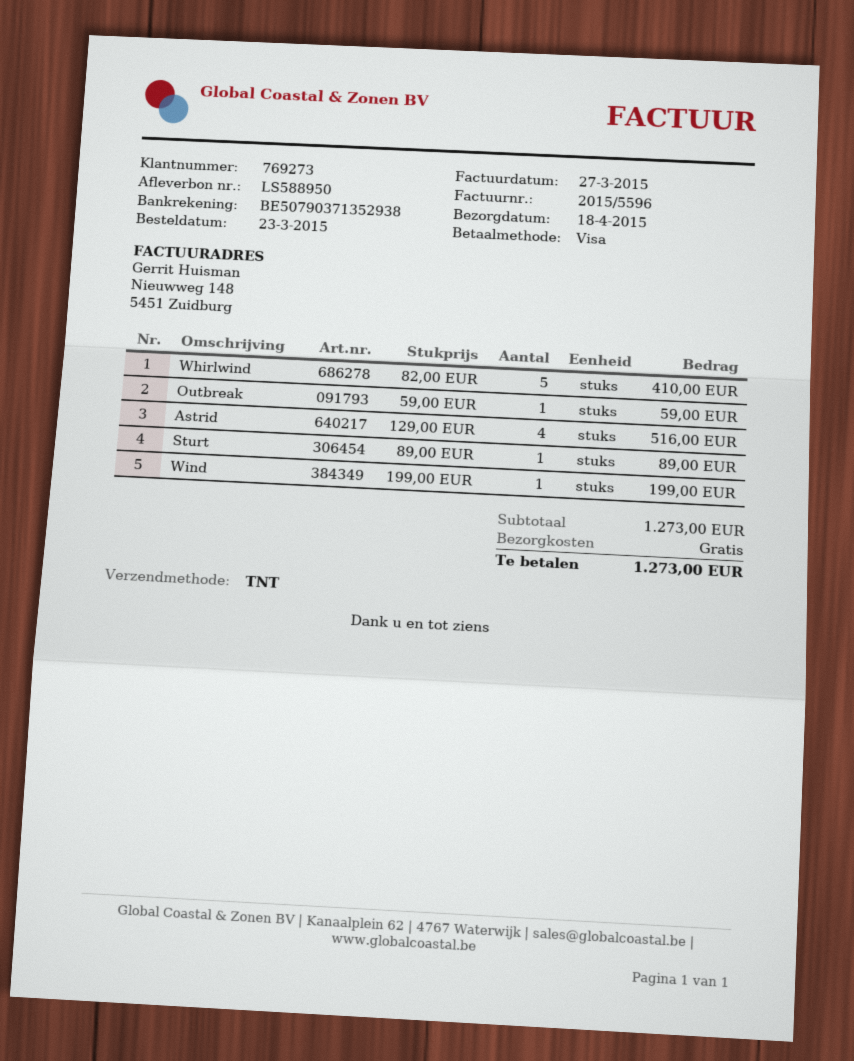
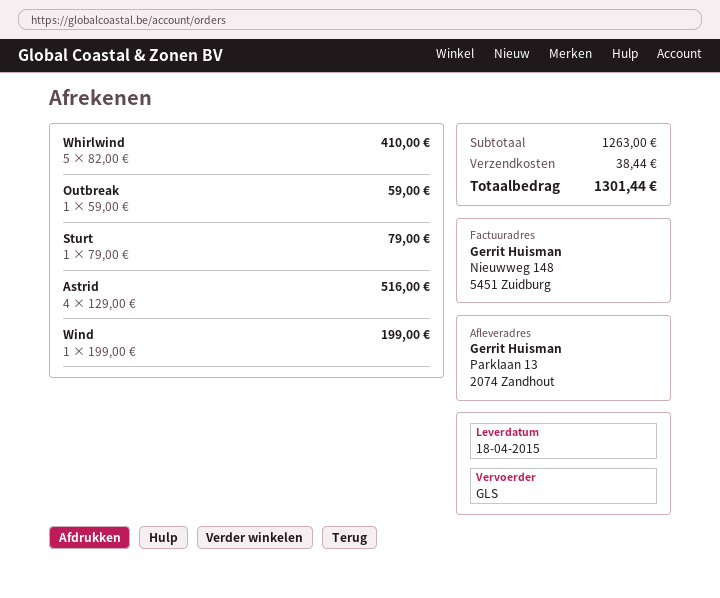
shipping method: TNT -> GLS
Sturt: 1 x 89.00 = 89.00 -> 1 x 79.00 = 79.00
subtotal: 1273.00 -> 1263.00
shipping: 0.00 -> 38.44
total: 1273.00 -> 1301.44

